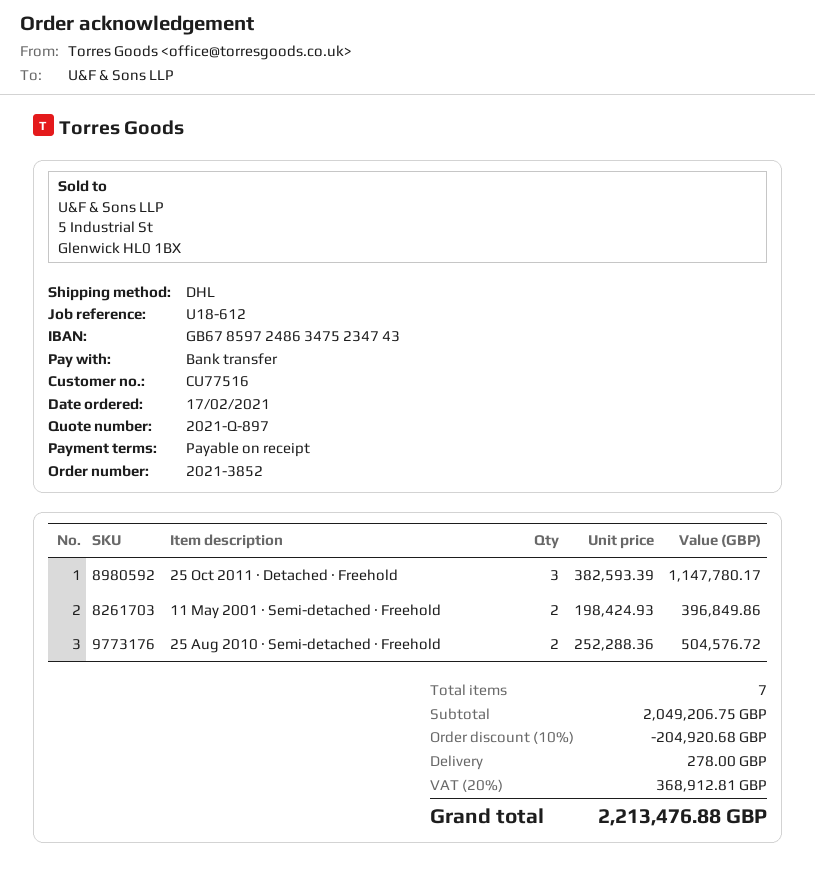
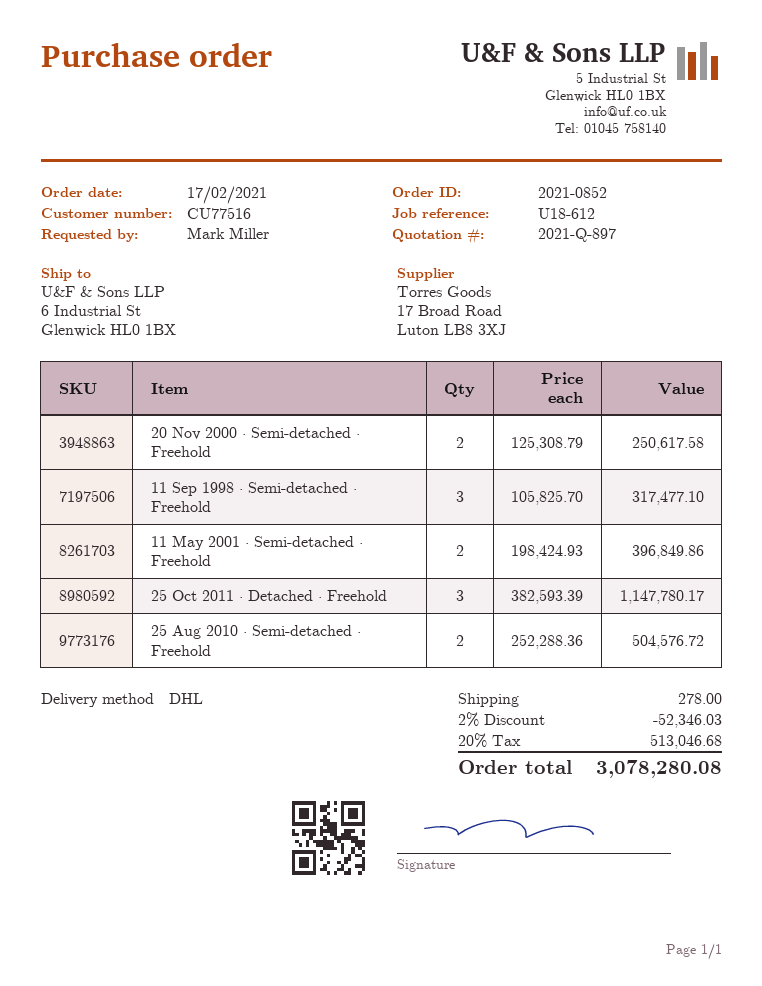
order number: 2021-3852 -> 2021-0852
20 Nov 2000 · Semi-detached · Freehold: none -> 2 x 125308.79 = 250617.58
11 Sep 1998 · Semi-detached · Freehold: none -> 3 x 105825.70 = 317477.10
discount: 10% = 204920.68 -> 2% = 52346.03
tax: 20% = 368912.81 -> 20% = 513046.68
total: 2213476.88 -> 3078280.08

